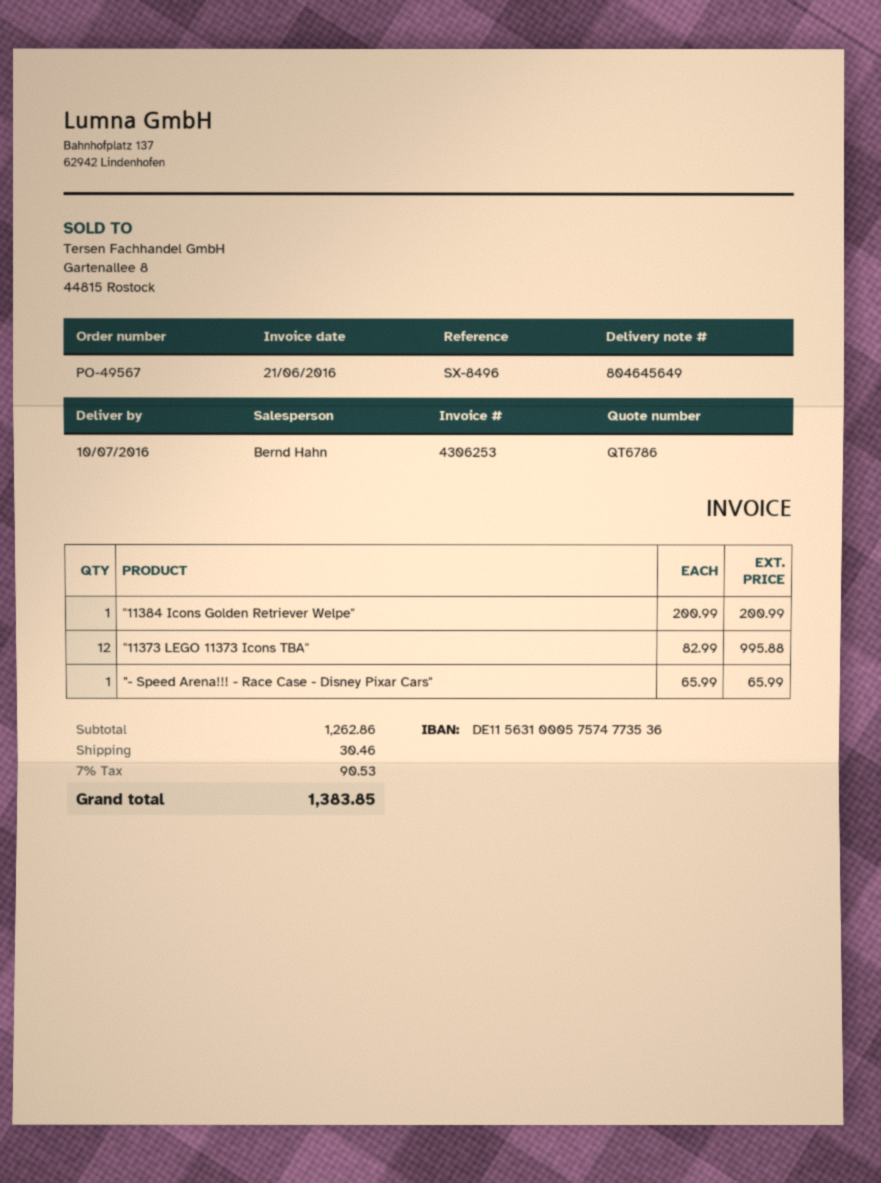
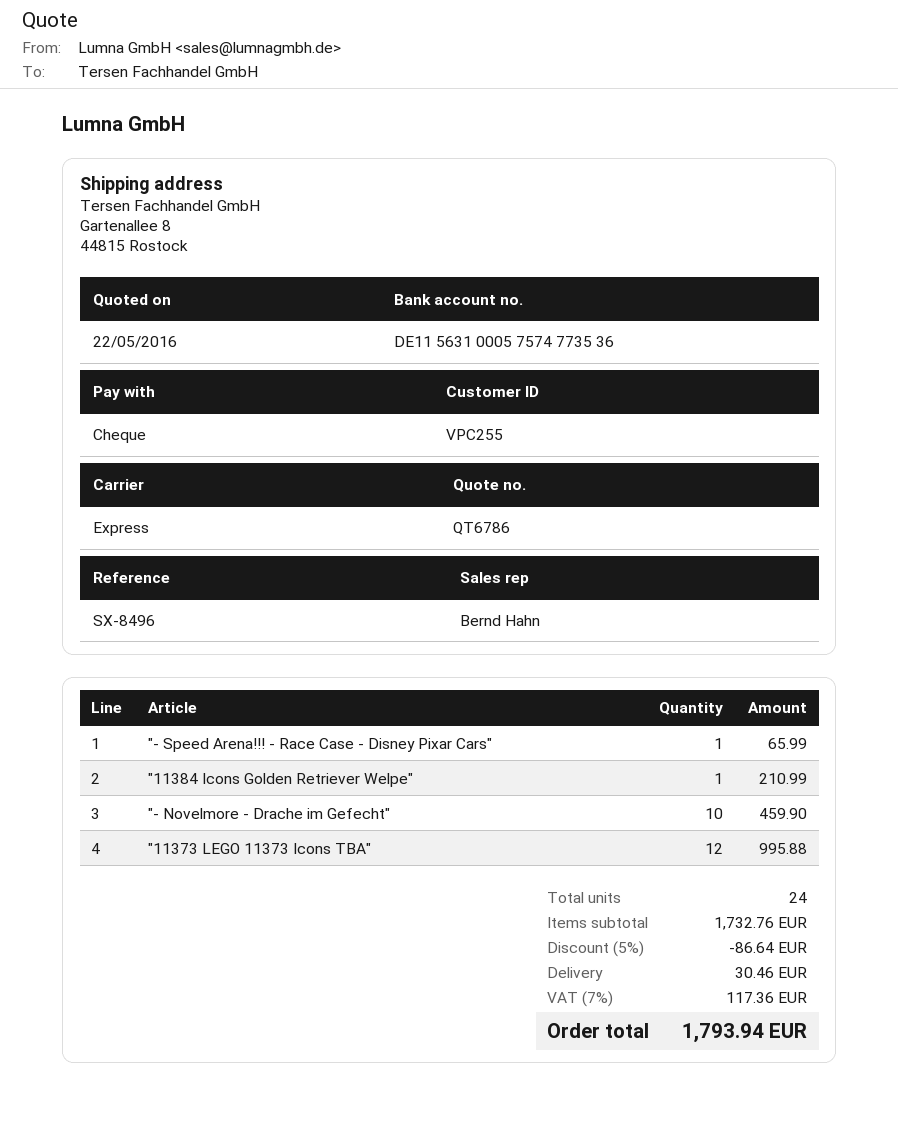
"11384 Icons Golden Retriever Welpe": 1 for 200.99 -> 1 for 210.99
"- Novelmore - Drache im Gefecht": none -> 10 for 459.90
subtotal: 1262.86 -> 1732.76
discount: none -> 5% = 86.64
tax: 7% = 90.53 -> 7% = 117.36
total: 1383.85 -> 1793.94

